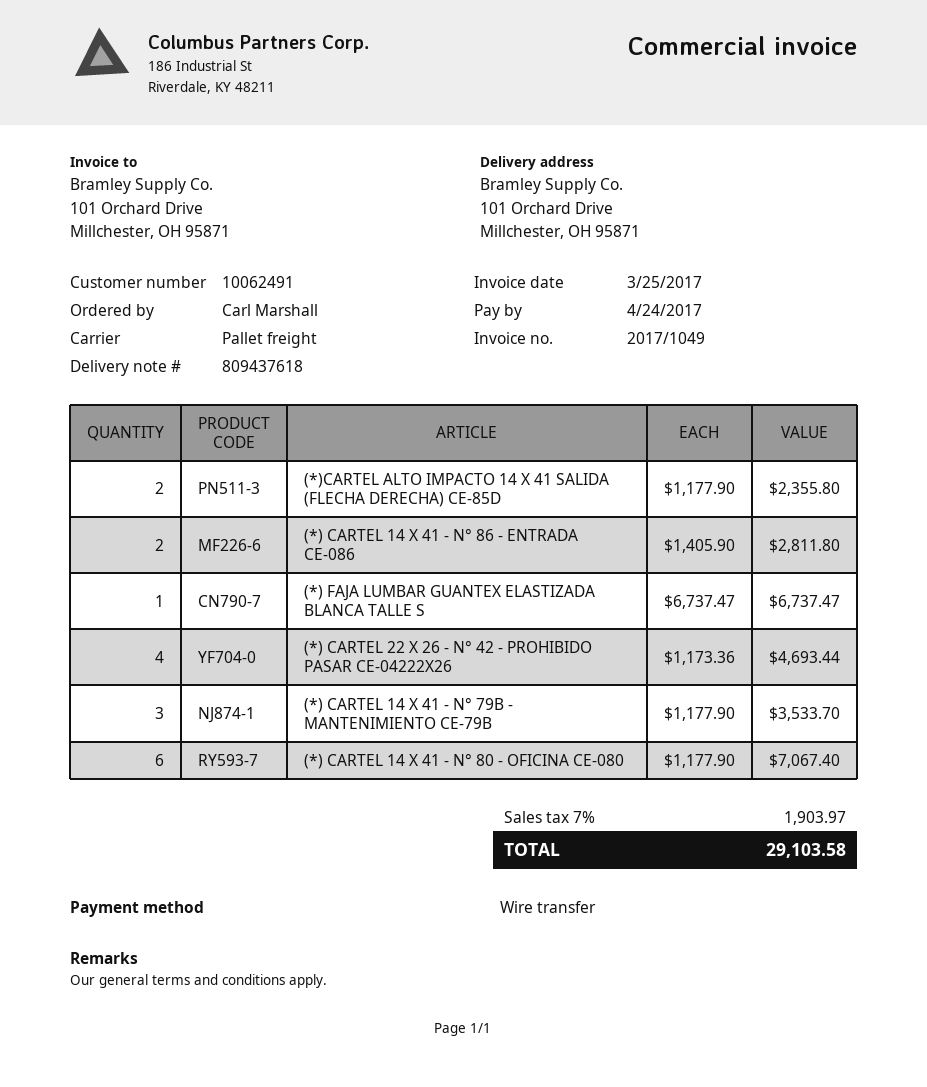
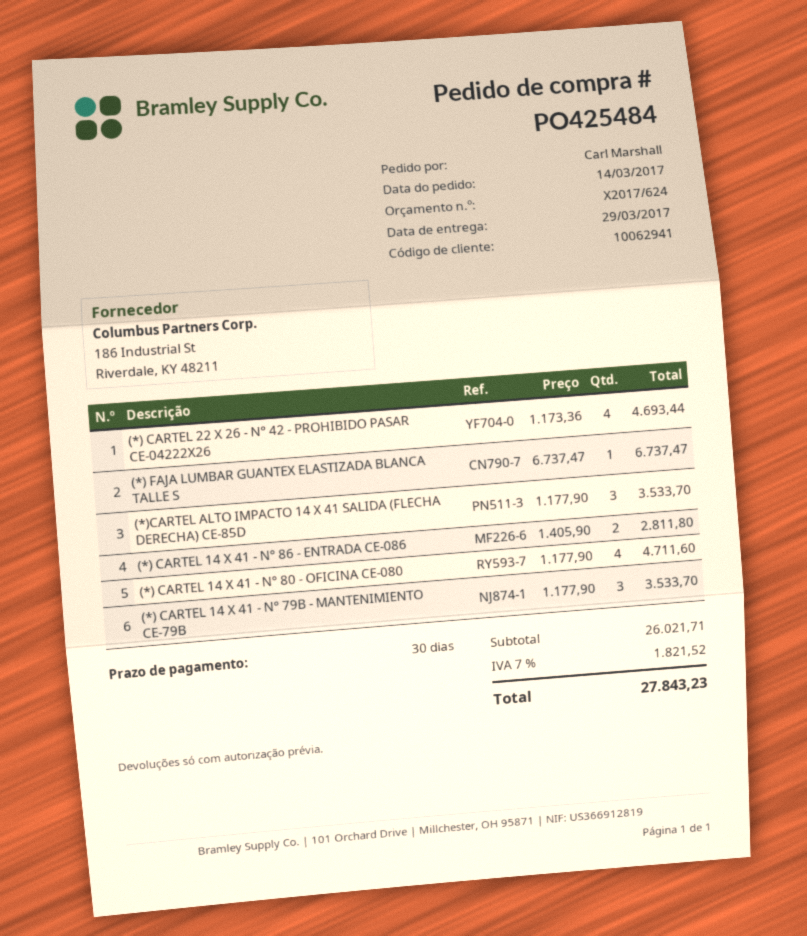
customer number: 10062491 -> 10062941
(*)CARTEL ALTO IMPACTO 14 X 41 SALIDA (FLECHA DERECHA) CE-85D: 2 x 1177.90 = 2355.80 -> 3 x 1177.90 = 3533.70
(*) CARTEL 14 X 41 - N° 80 - OFICINA CE-080: 6 x 1177.90 = 7067.40 -> 4 x 1177.90 = 4711.60
tax: 7% = 1903.97 -> 7% = 1821.52
total: 29103.58 -> 27843.23

